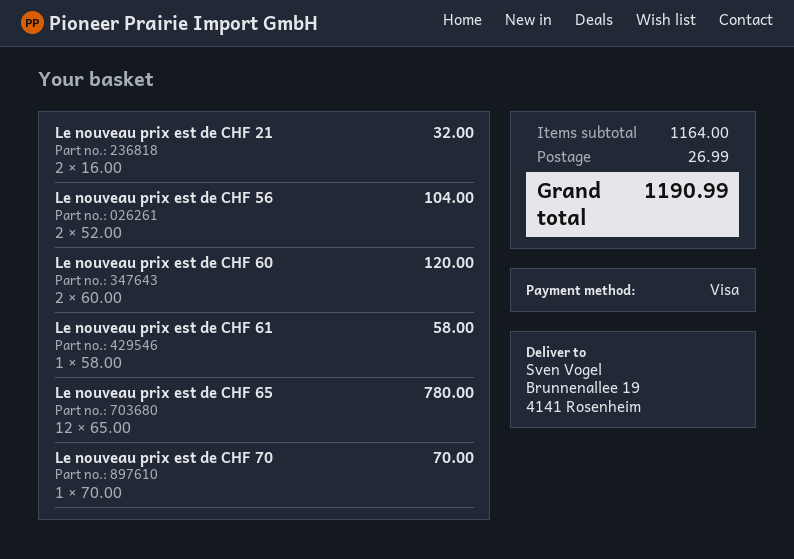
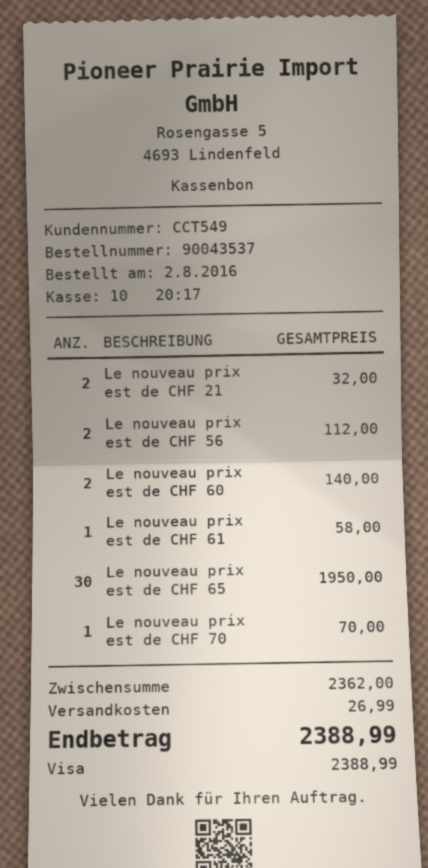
Le nouveau prix est de CHF 56: 2 for 104.00 -> 2 for 112.00
Le nouveau prix est de CHF 60: 2 for 120.00 -> 2 for 140.00
Le nouveau prix est de CHF 65: 12 for 780.00 -> 30 for 1950.00
subtotal: 1164.00 -> 2362.00
total: 1190.99 -> 2388.99

